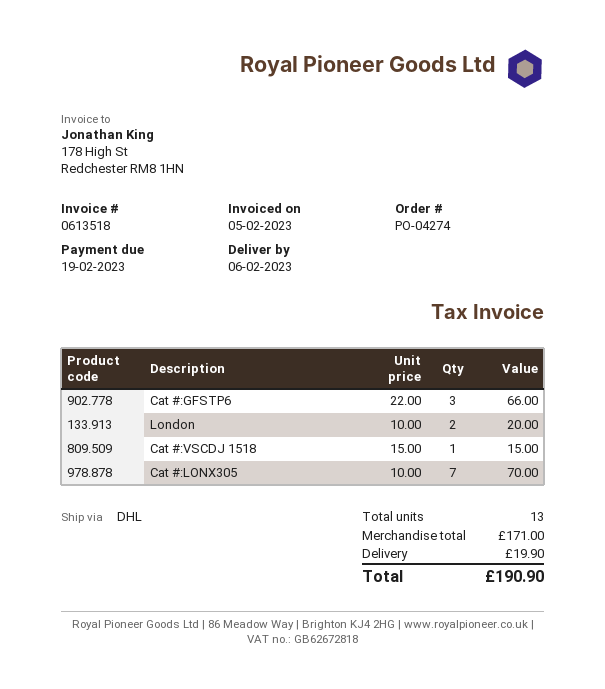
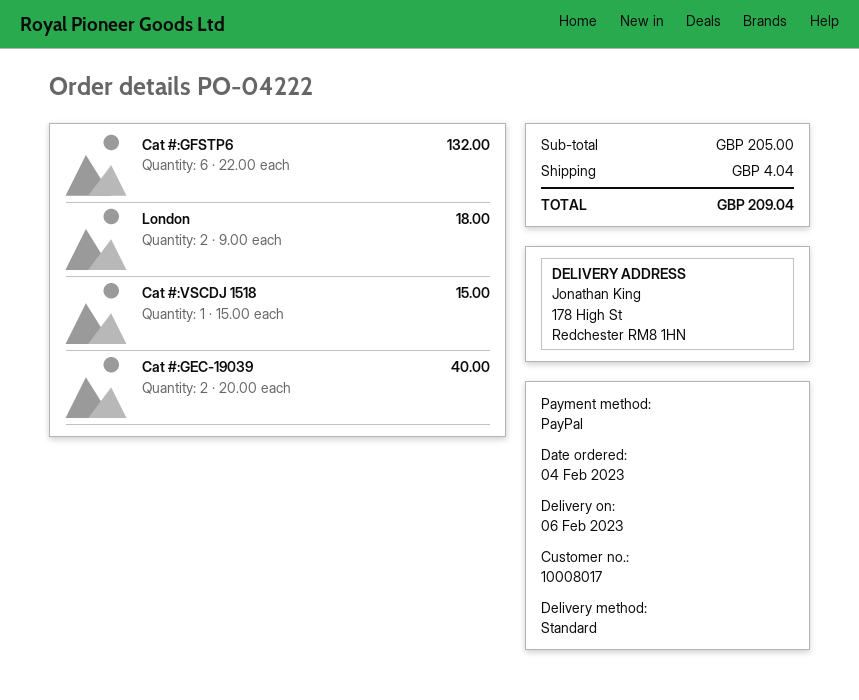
order number: PO-04274 -> PO-04222
shipping method: DHL -> standard
Cat #:GFSTP6: 3 x 22.00 = 66.00 -> 6 x 22.00 = 132.00
London: 2 x 10.00 = 20.00 -> 2 x 9.00 = 18.00
Cat #:LONX305: 7 x 10.00 = 70.00 -> none
Cat #:GEC-19039: none -> 2 x 20.00 = 40.00
subtotal: 171.00 -> 205.00
shipping: 19.90 -> 4.04
total: 190.90 -> 209.04

